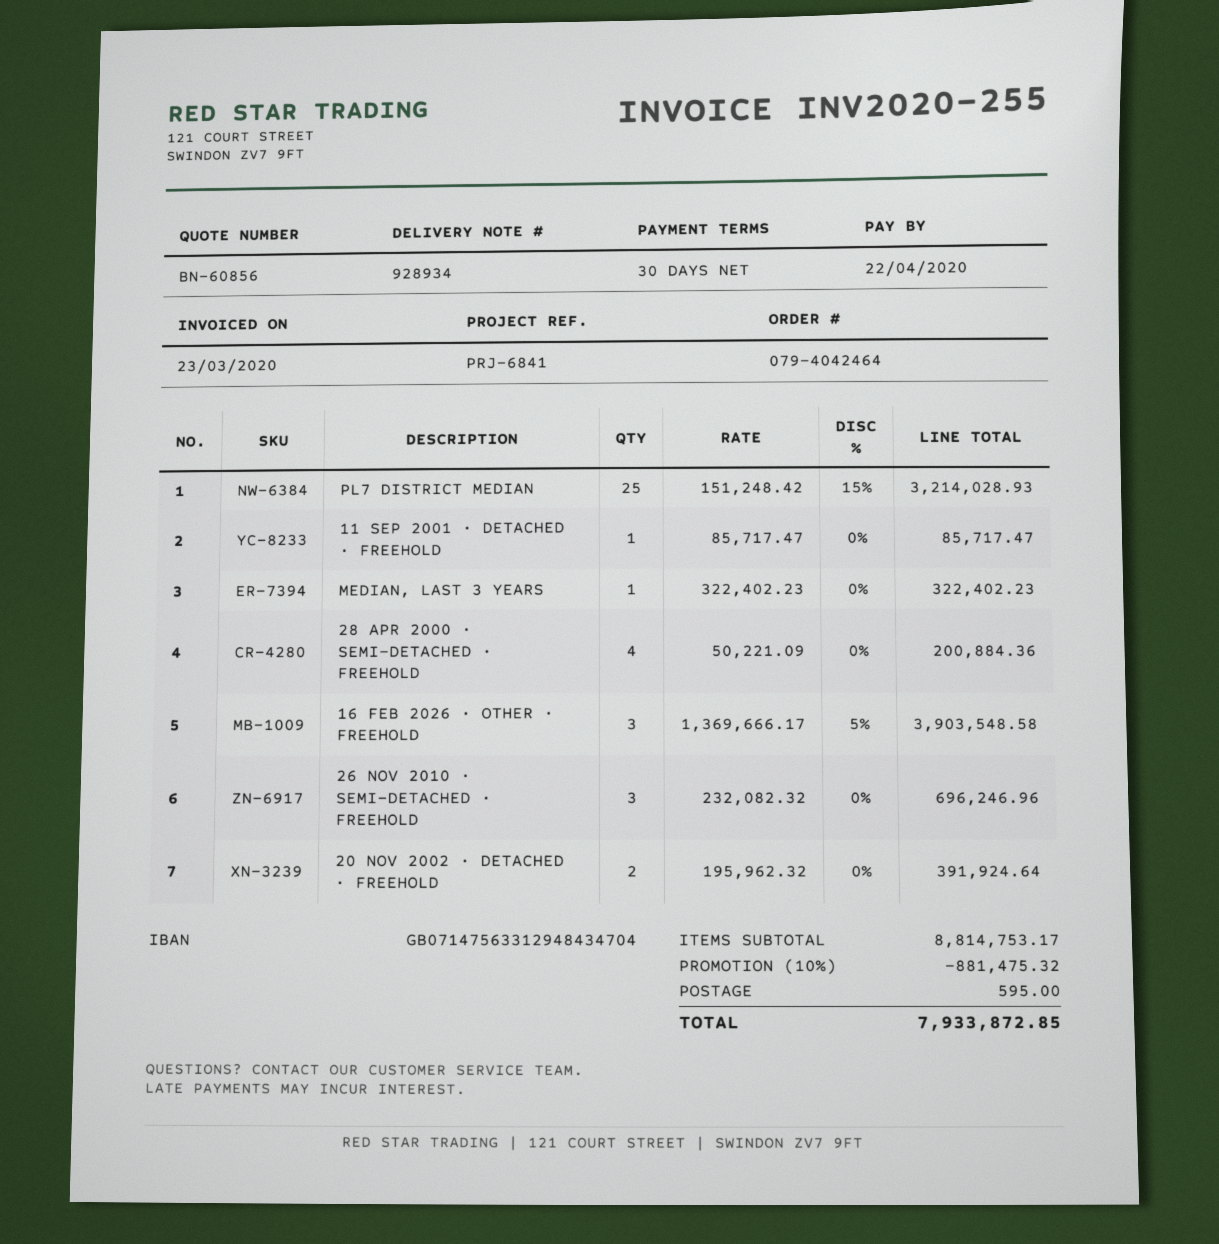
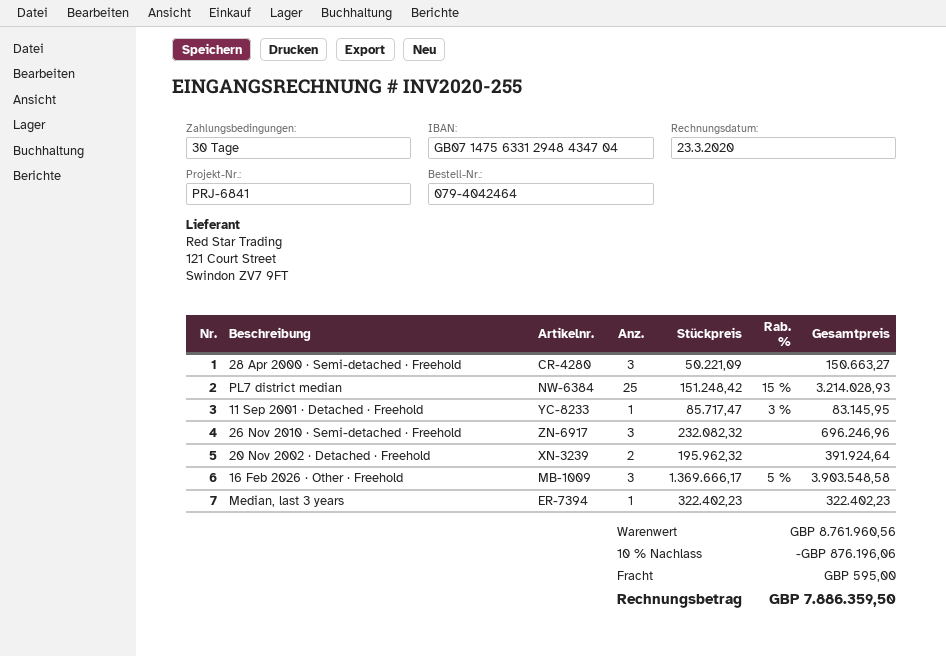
11 SEP 2001 · DETACHED · FREEHOLD: 1 x 85717.47 = 85717.47 -> 1 x 85717.47 - 3% = 83145.95
28 APR 2000 · SEMI-DETACHED · FREEHOLD: 4 x 50221.09 = 200884.36 -> 3 x 50221.09 = 150663.27
subtotal: 8814753.17 -> 8761960.56
discount: 10% = 881475.32 -> 10% = 876196.06
total: 7933872.85 -> 7886359.50

